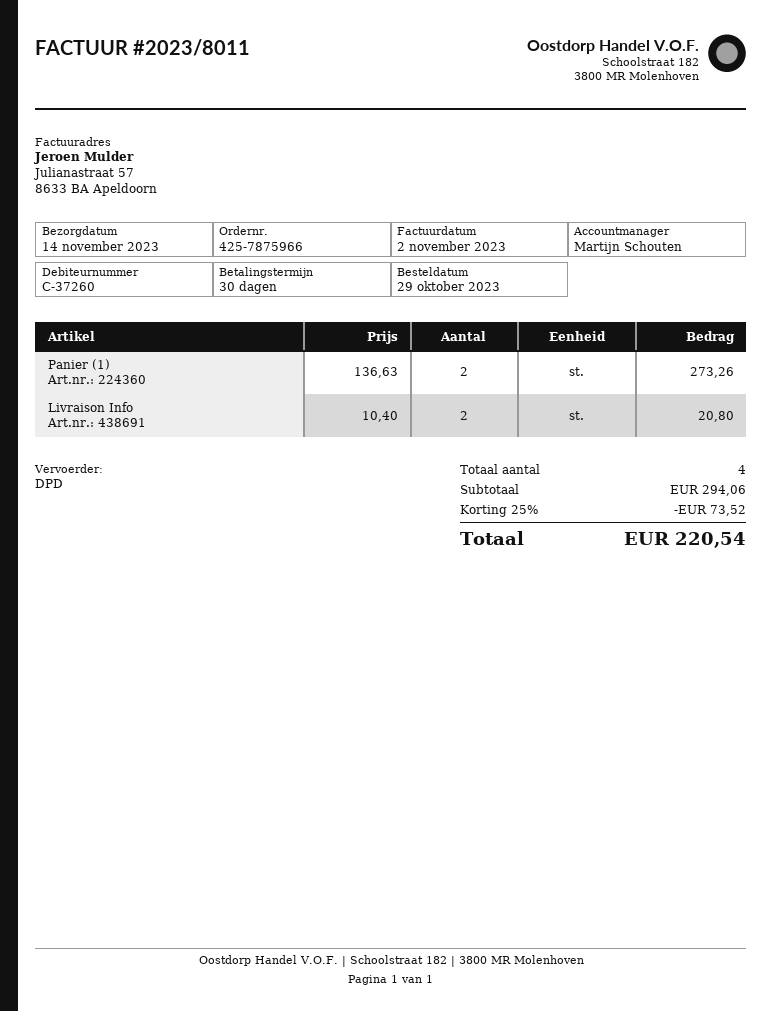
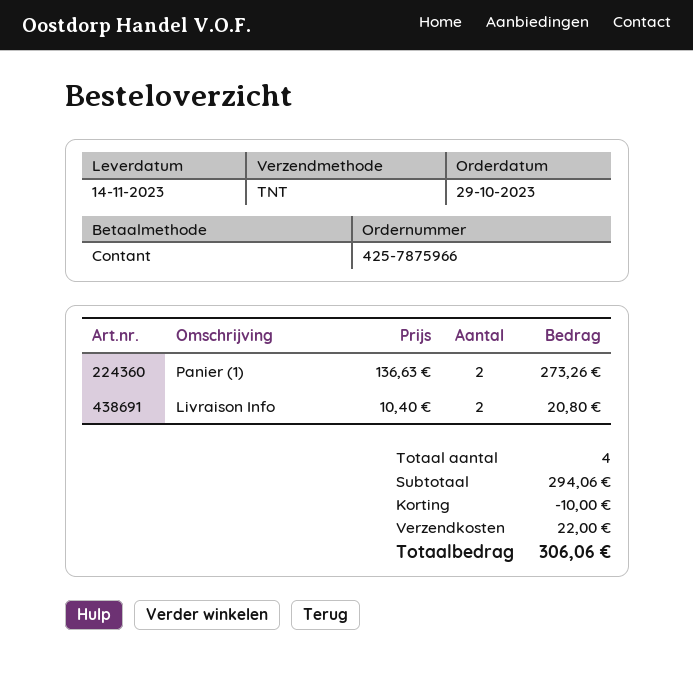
shipping method: DPD -> TNT
discount: 73.52 -> 10.00
shipping: none -> 22.00
total: 220.54 -> 306.06

